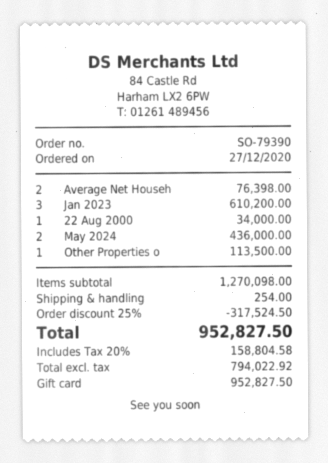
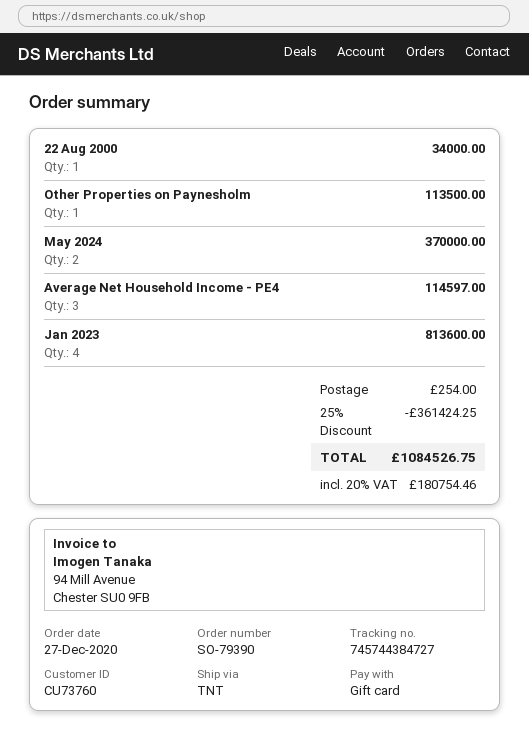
Average Net Househ: 2 for 76398.00 -> 3 for 114597.00
Jan 2023: 3 for 610200.00 -> 4 for 813600.00
May 2024: 2 for 436000.00 -> 2 for 370000.00
discount: 25% = 317524.50 -> 25% = 361424.25
tax: 20% = 158804.58 -> 20% = 180754.46
total: 952827.50 -> 1084526.75

